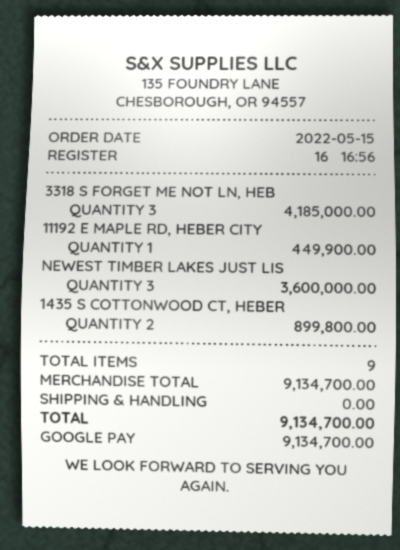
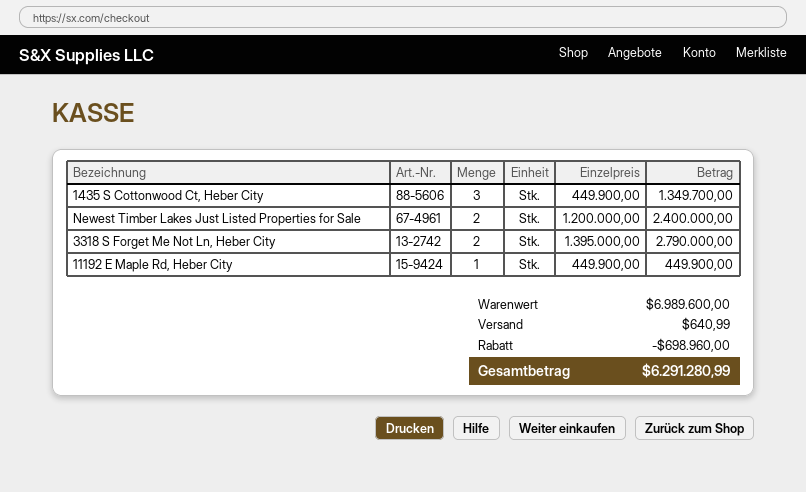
3318 S FORGET ME NOT LN, HEB: 3 for 4185000.00 -> 2 for 2790000.00
NEWEST TIMBER LAKES JUST LIS: 3 for 3600000.00 -> 2 for 2400000.00
1435 S COTTONWOOD CT, HEBER: 2 for 899800.00 -> 3 for 1349700.00
subtotal: 9134700.00 -> 6989600.00
discount: none -> 698960.00
shipping: 0.00 -> 640.99
total: 9134700.00 -> 6291280.99

